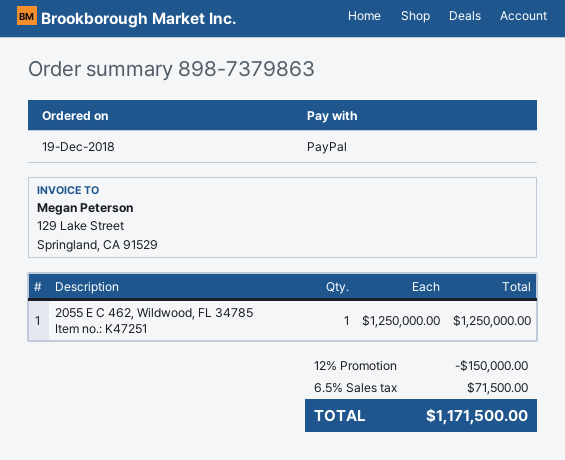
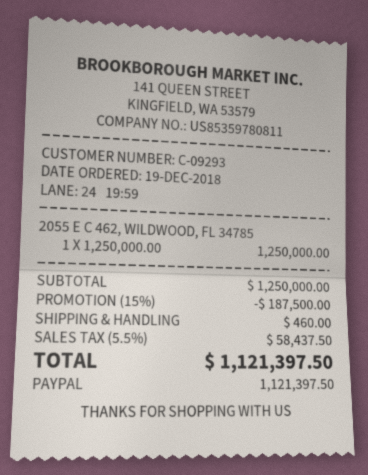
discount: 12% = 150000.00 -> 15% = 187500.00
shipping: none -> 460.00
tax: 6.5% = 71500.00 -> 5.5% = 58437.50
total: 1171500.00 -> 1121397.50

